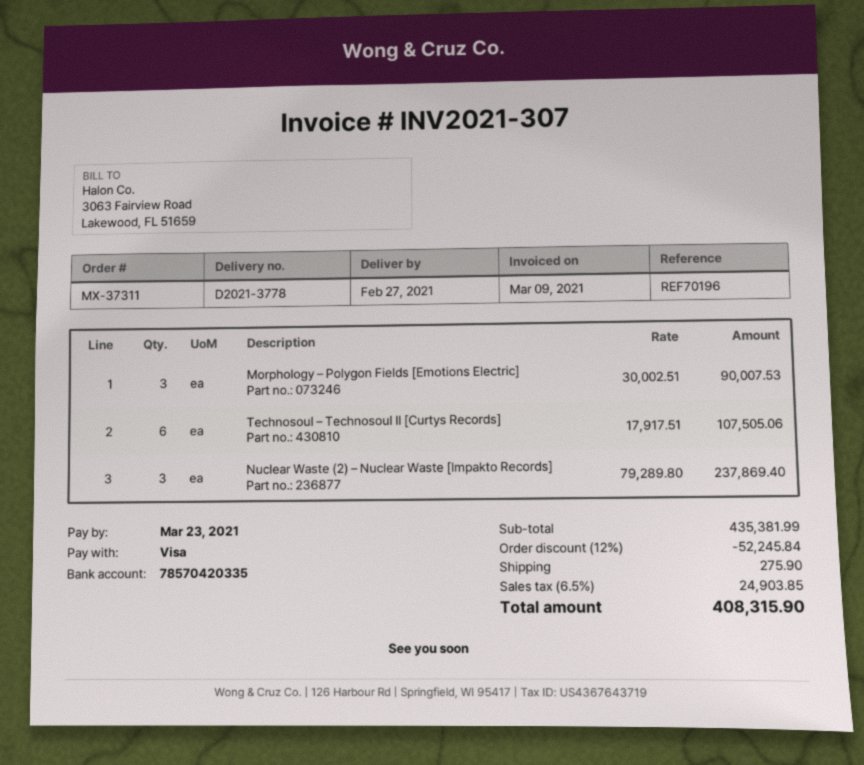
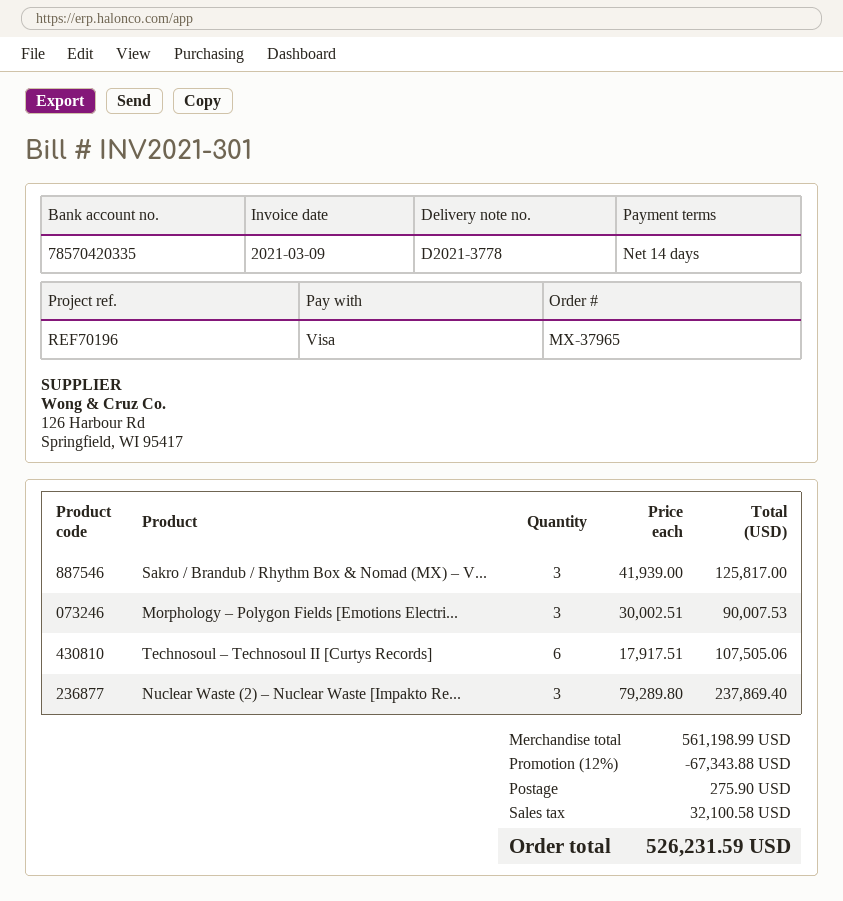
order number: MX-37311 -> MX-37965
invoice number: INV2021-307 -> INV2021-301
Sakro / Brandub / Rhythm Box & Nomad (MX) – V...: none -> 3 x 41939.00 = 125817.00
subtotal: 435381.99 -> 561198.99
discount: 12% = 52245.84 -> 12% = 67343.88
tax: 24903.85 -> 32100.58
total: 408315.90 -> 526231.59

